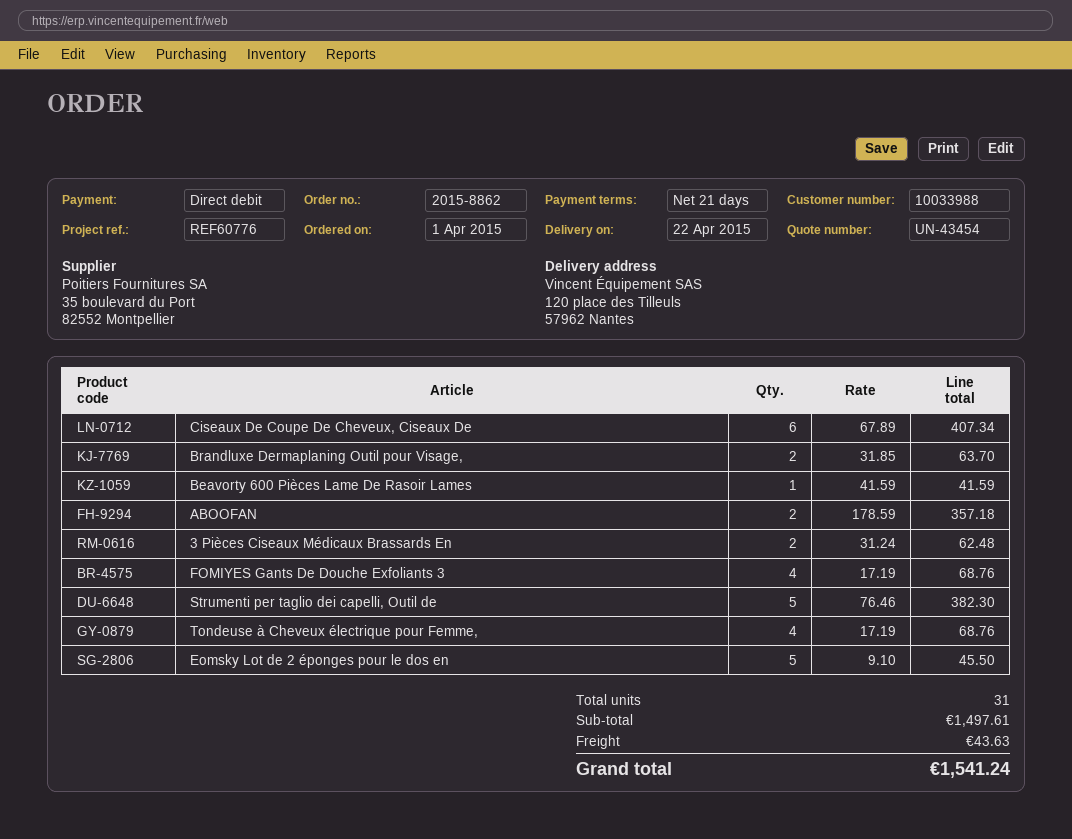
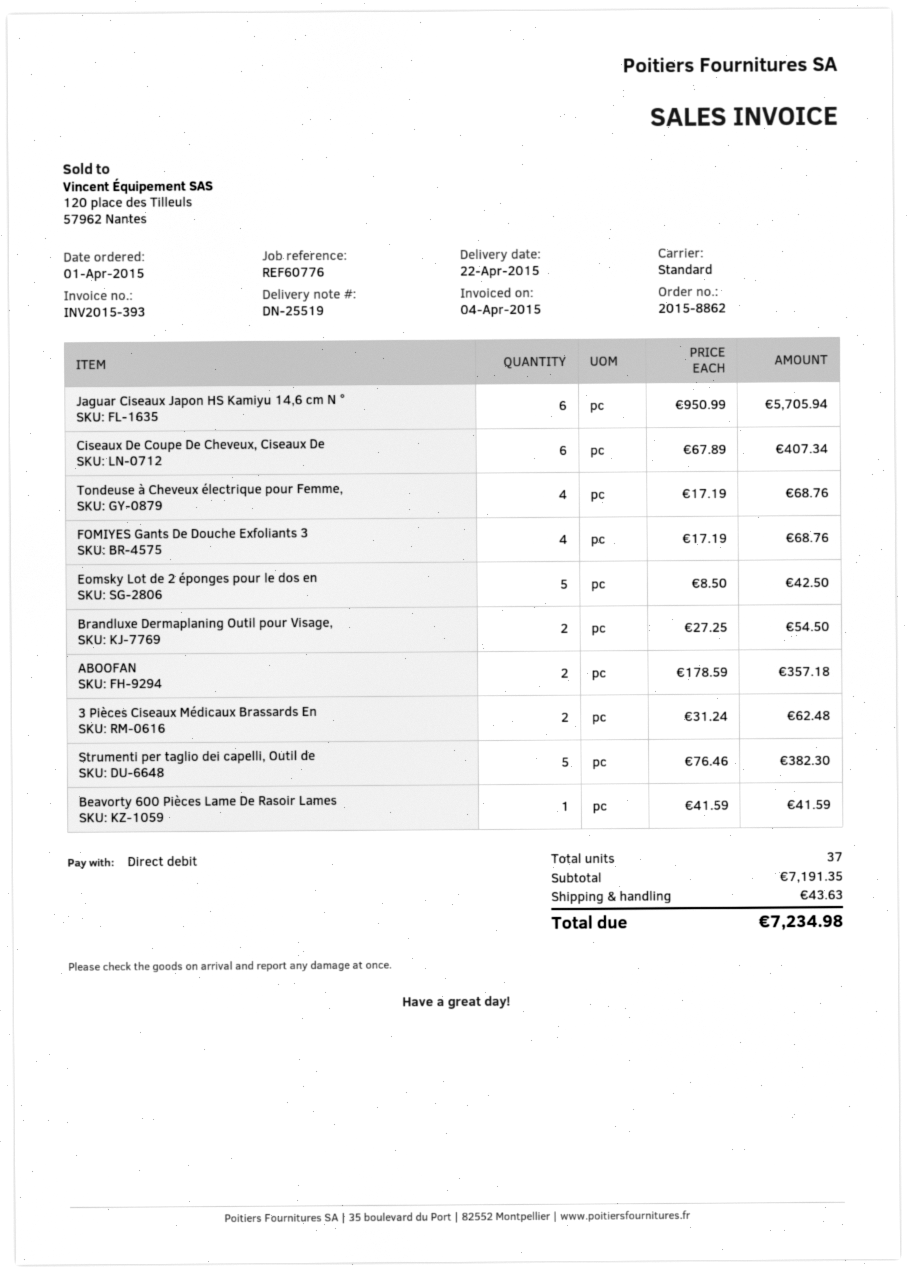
Brandluxe Dermaplaning Outil pour Visage,: 2 x 31.85 = 63.70 -> 2 x 27.25 = 54.50
Eomsky Lot de 2 éponges pour le dos en: 5 x 9.10 = 45.50 -> 5 x 8.50 = 42.50
Jaguar Ciseaux Japon HS Kamiyu 14,6 cm N °: none -> 6 x 950.99 = 5705.94
total quantity: 31 -> 37
subtotal: 1497.61 -> 7191.35
total: 1541.24 -> 7234.98

